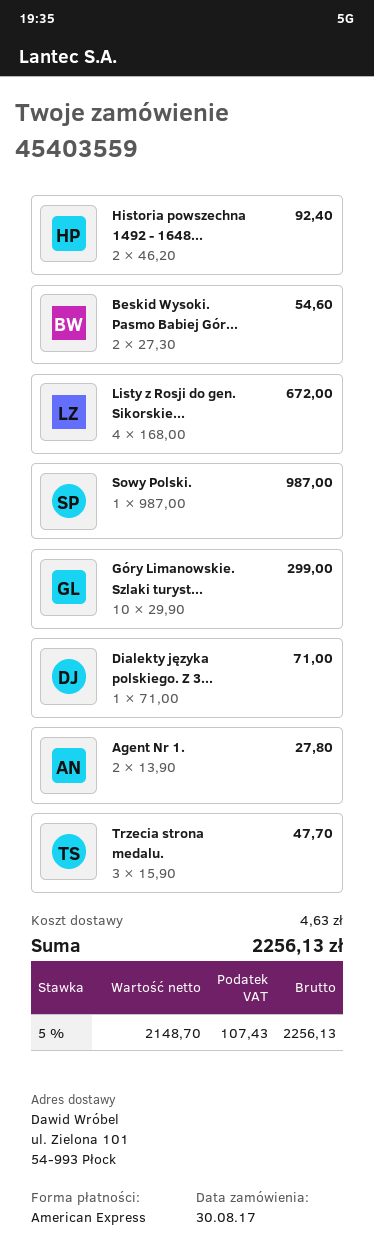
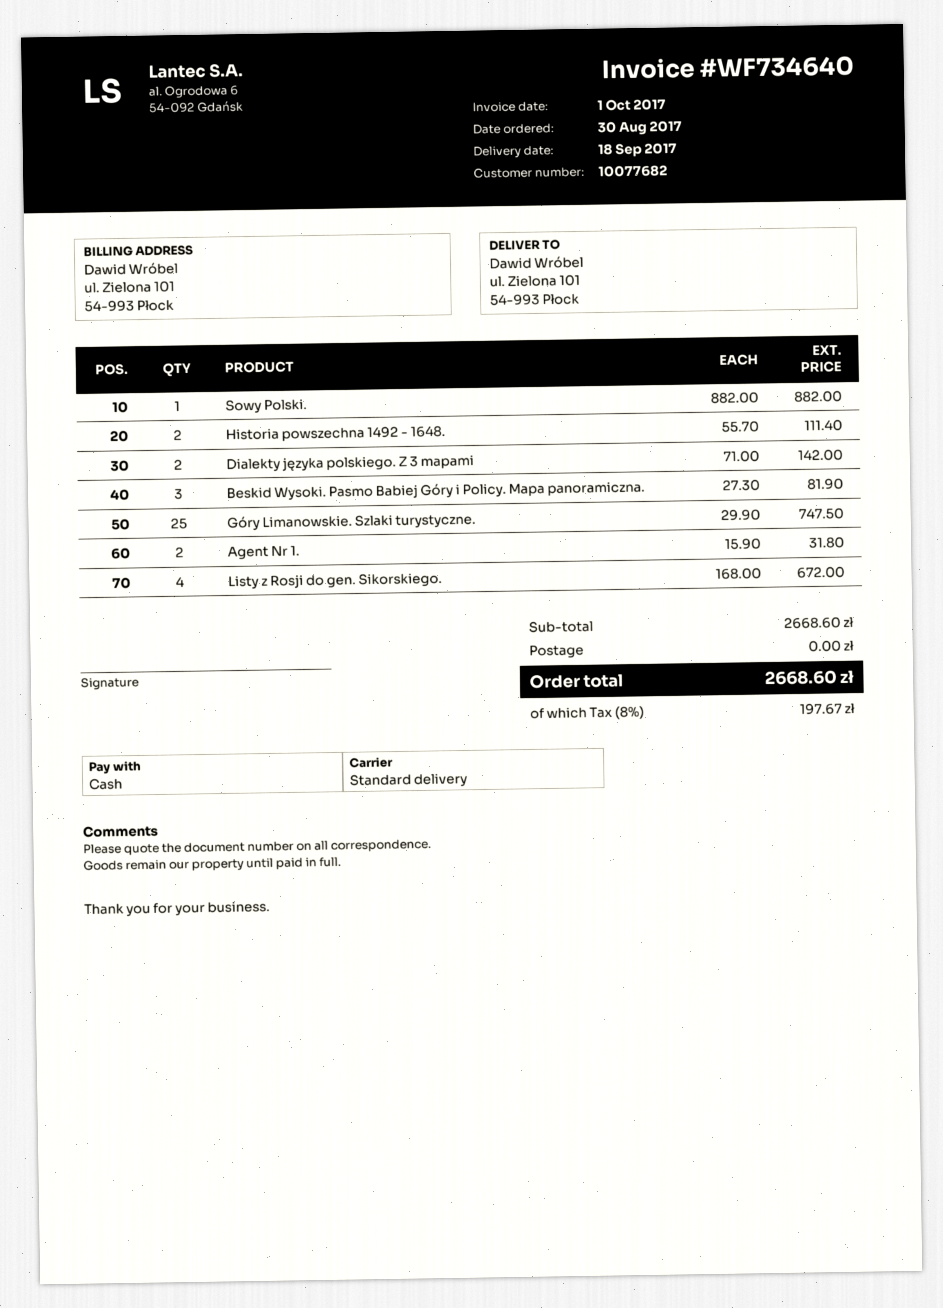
payment method: American Express -> cash
Historia powszechna 1492 - 1648...: 2 x 46.20 = 92.40 -> 2 x 55.70 = 111.40
Beskid Wysoki. Pasmo Babiej Gór...: 2 x 27.30 = 54.60 -> 3 x 27.30 = 81.90
Sowy Polski.: 1 x 987.00 = 987.00 -> 1 x 882.00 = 882.00
Góry Limanowskie. Szlaki turyst...: 10 x 29.90 = 299.00 -> 25 x 29.90 = 747.50
Dialekty języka polskiego. Z 3...: 1 x 71.00 = 71.00 -> 2 x 71.00 = 142.00
Agent Nr 1.: 2 x 13.90 = 27.80 -> 2 x 15.90 = 31.80
Trzecia strona medalu.: 3 x 15.90 = 47.70 -> none
shipping: 4.63 -> 0.00
tax: 5% = 107.43 -> 8% = 197.67
total: 2256.13 -> 2668.60

